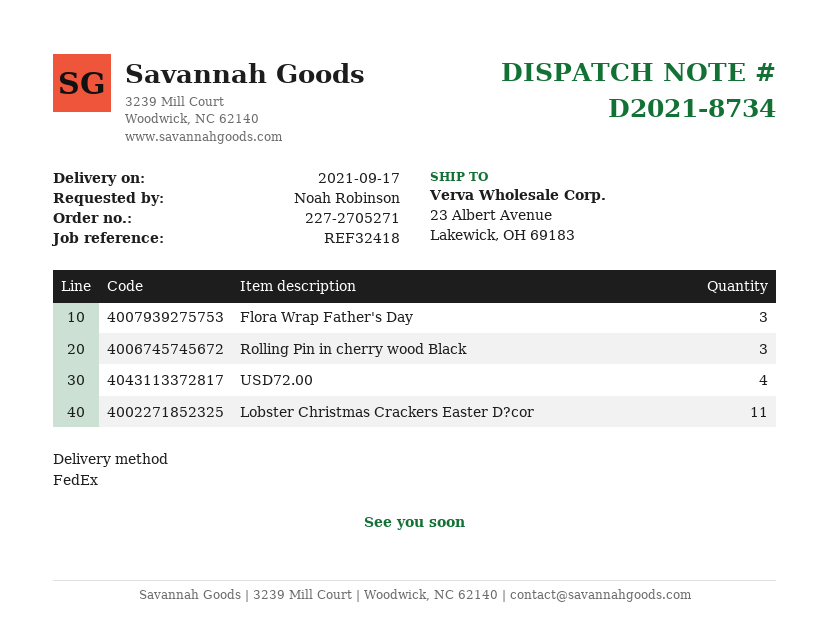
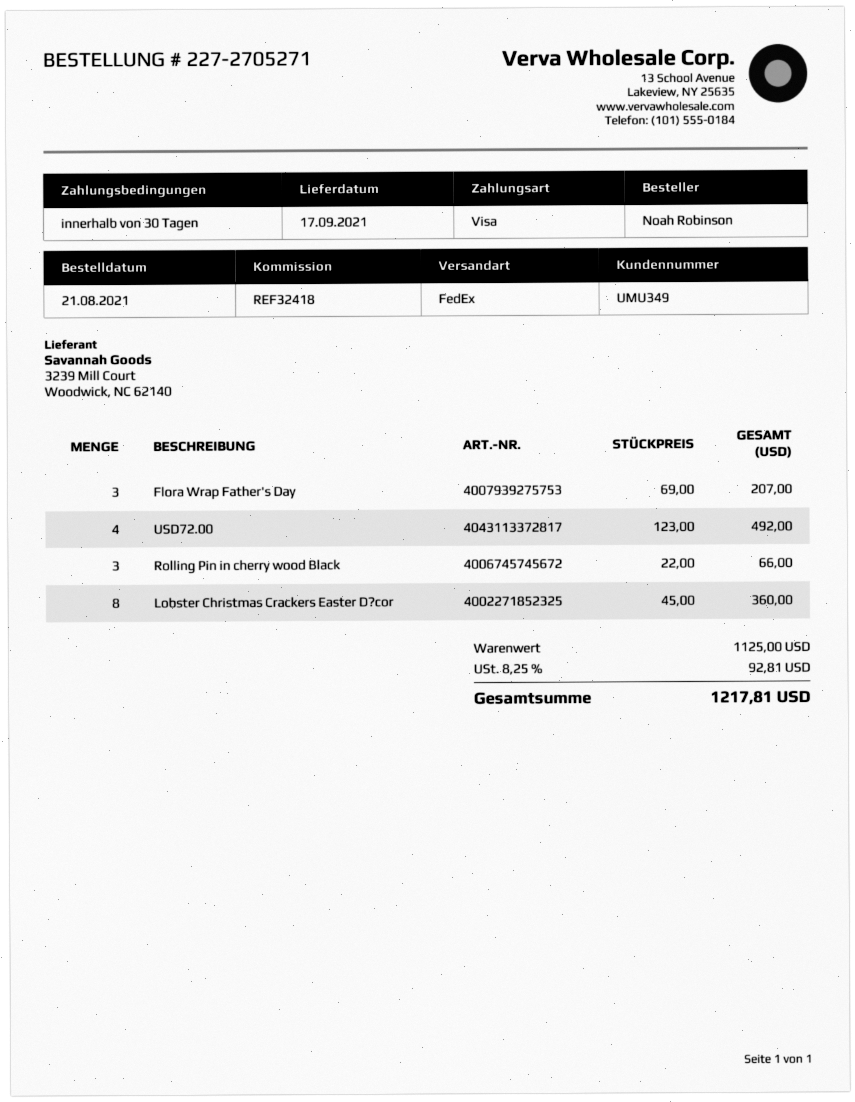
Lobster Christmas Crackers Easter D?cor: 11 -> 8

